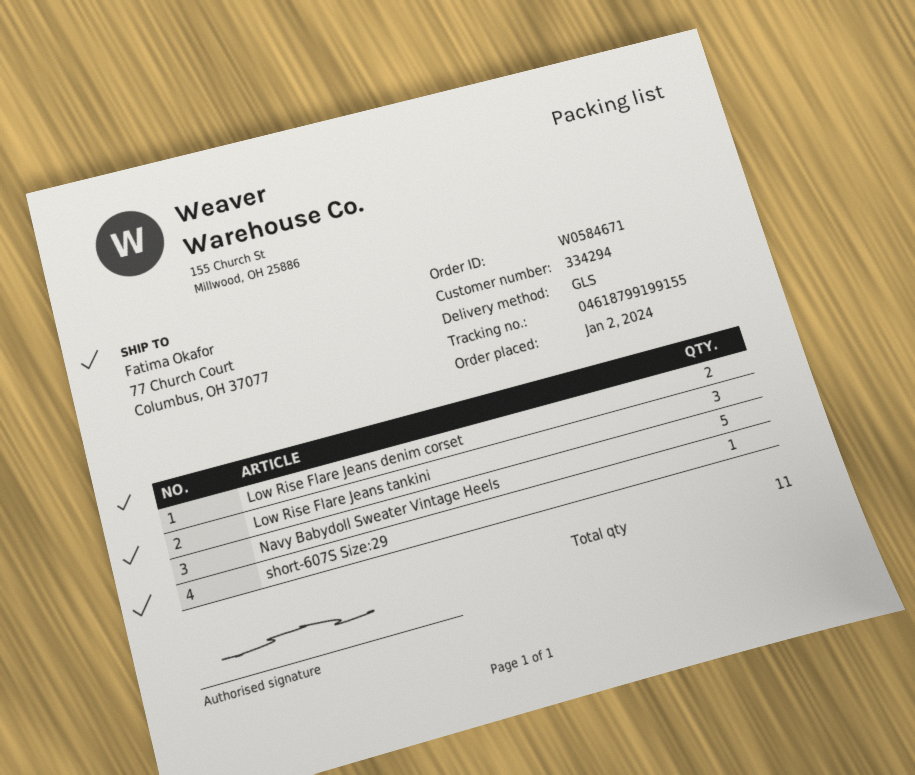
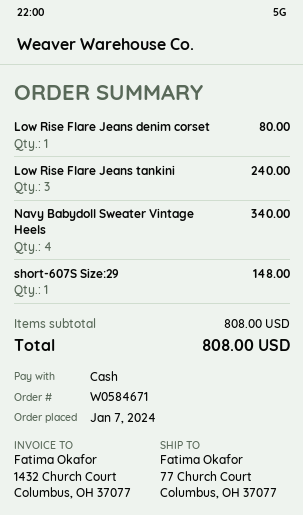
order date: 2024-01-02 -> 2024-01-07
Low Rise Flare Jeans denim corset: 2 -> 1
Navy Babydoll Sweater Vintage Heels: 5 -> 4

